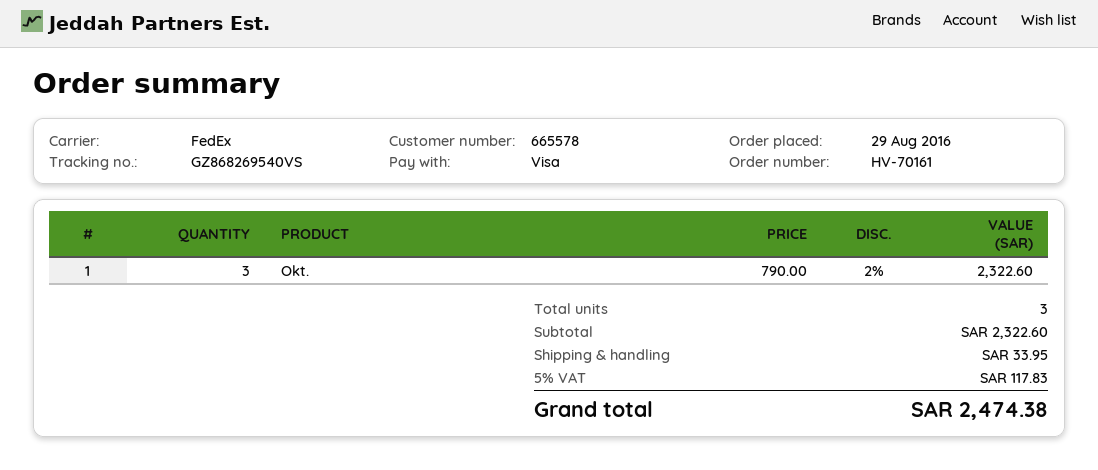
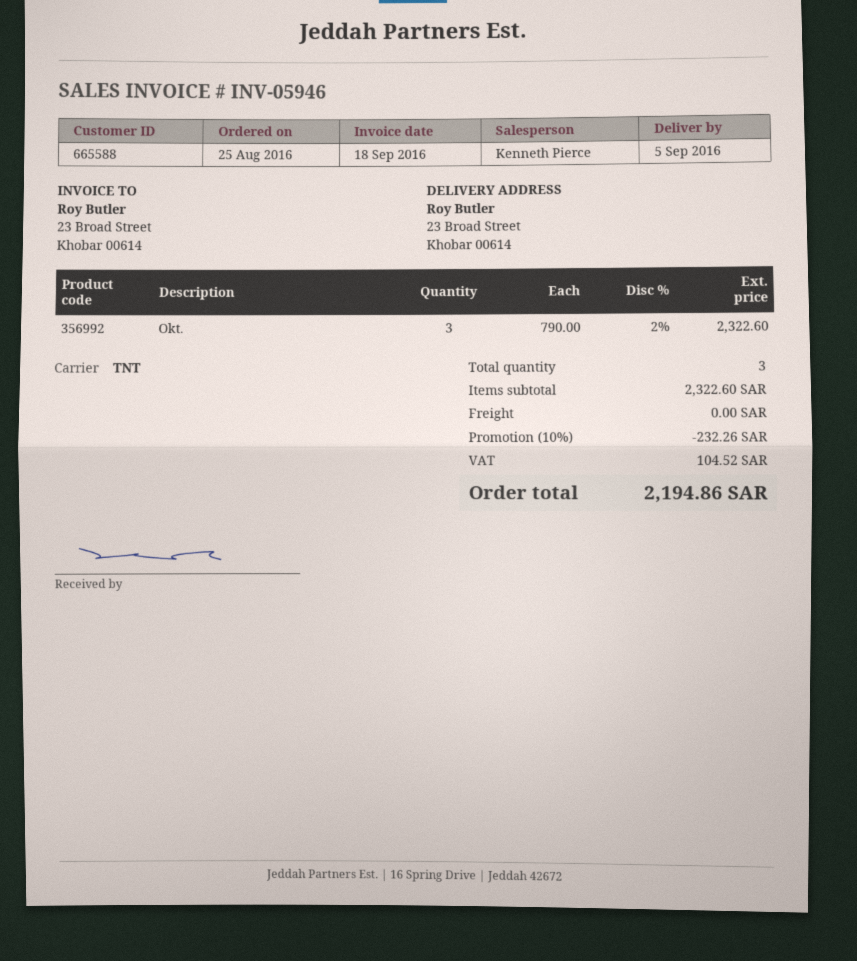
order date: 2016-08-29 -> 2016-08-25
customer number: 665578 -> 665588
shipping method: FedEx -> TNT
discount: none -> 10% = 232.26
shipping: 33.95 -> 0.00
tax: 117.83 -> 104.52
total: 2474.38 -> 2194.86

